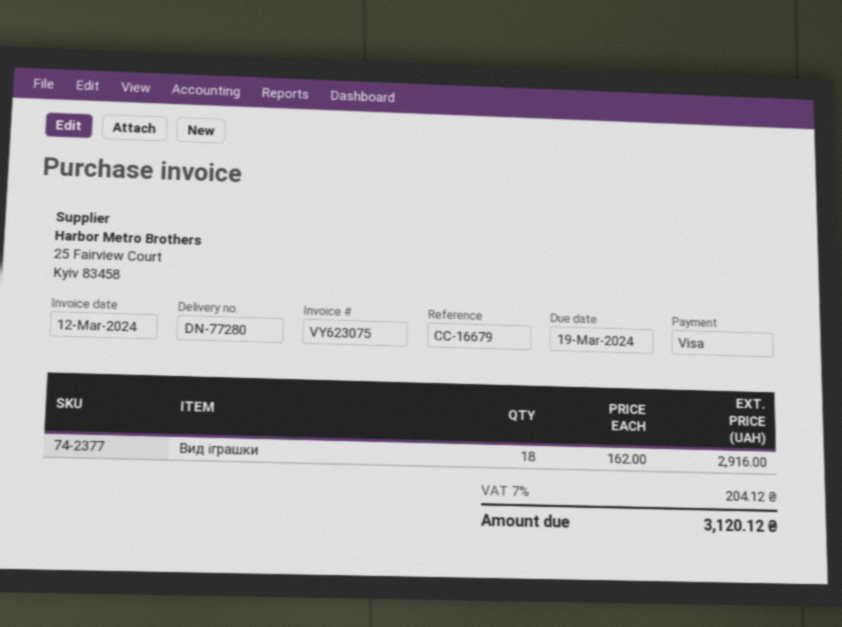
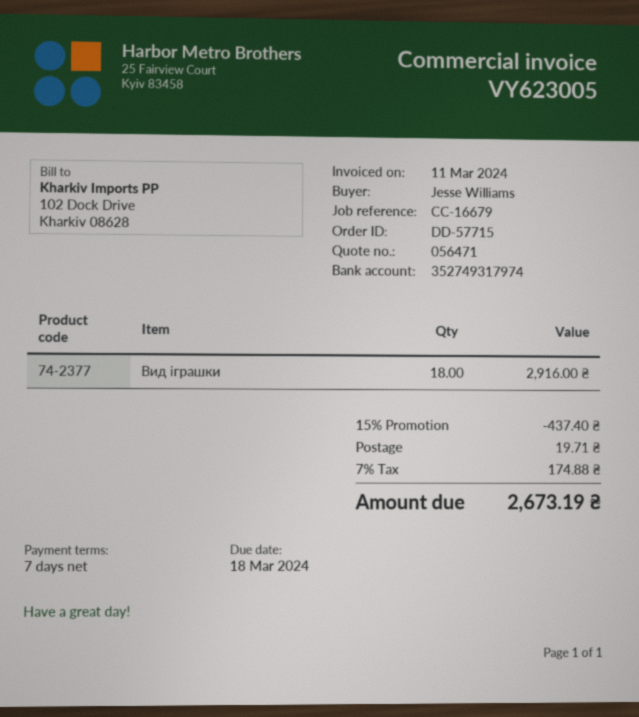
invoice number: VY623075 -> VY623005
invoice date: 2024-03-12 -> 2024-03-11
due date: 2024-03-19 -> 2024-03-18
discount: none -> 15% = 437.40
shipping: none -> 19.71
tax: 7% = 204.12 -> 7% = 174.88
total: 3120.12 -> 2673.19

